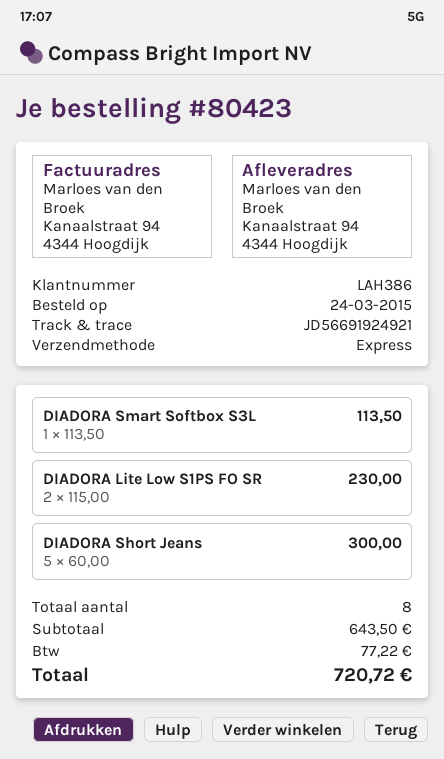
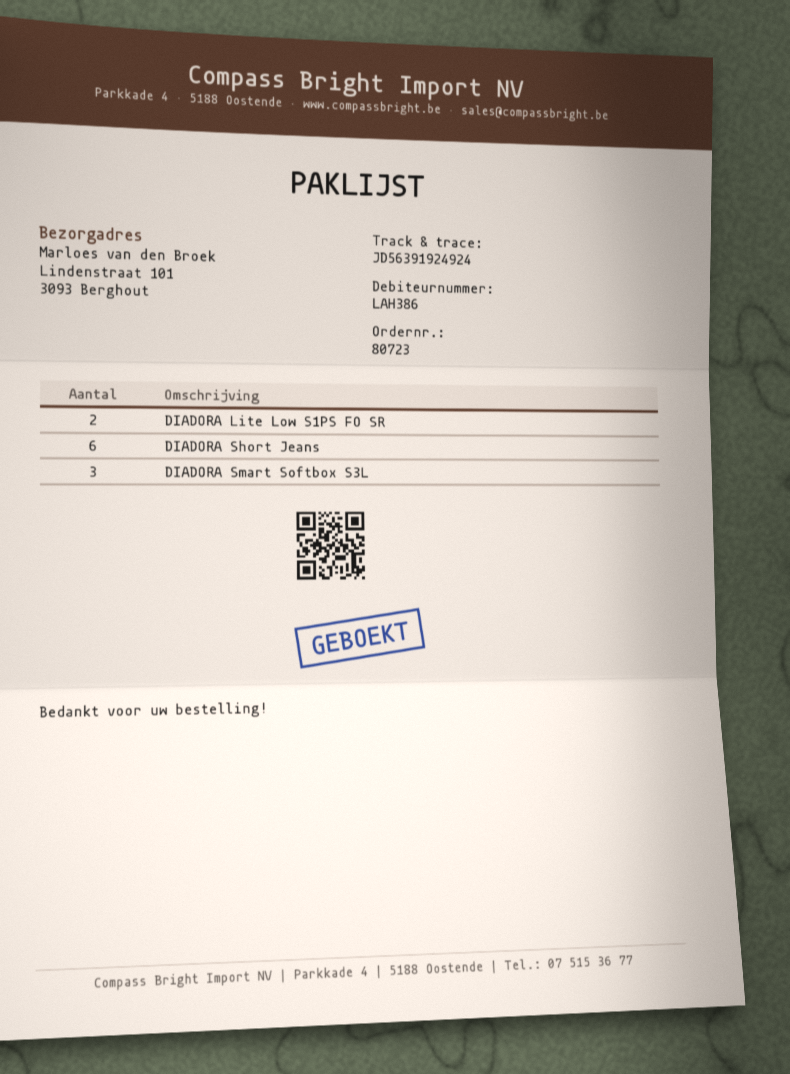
order number: 80423 -> 80723
tracking number: JD56691924921 -> JD56391924924
ship to: Kanaalstraat 94, 4344 Hoogdijk -> Lindenstraat 101, 3093 Berghout
DIADORA Smart Softbox S3L: 1 -> 3
DIADORA Short Jeans: 5 -> 6

